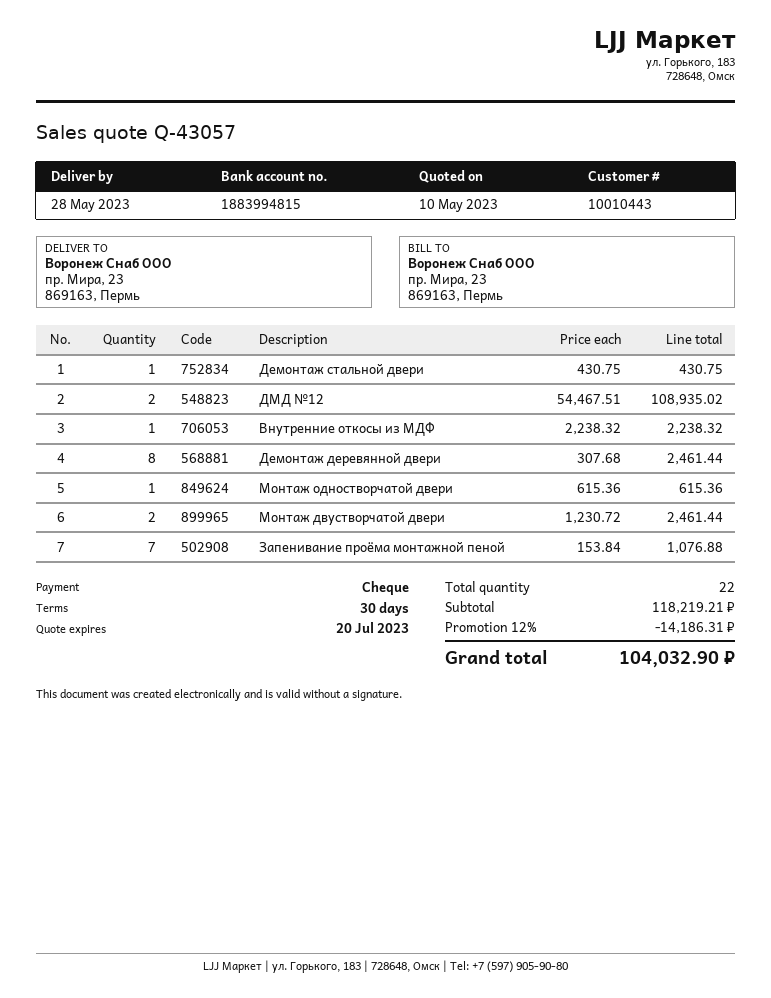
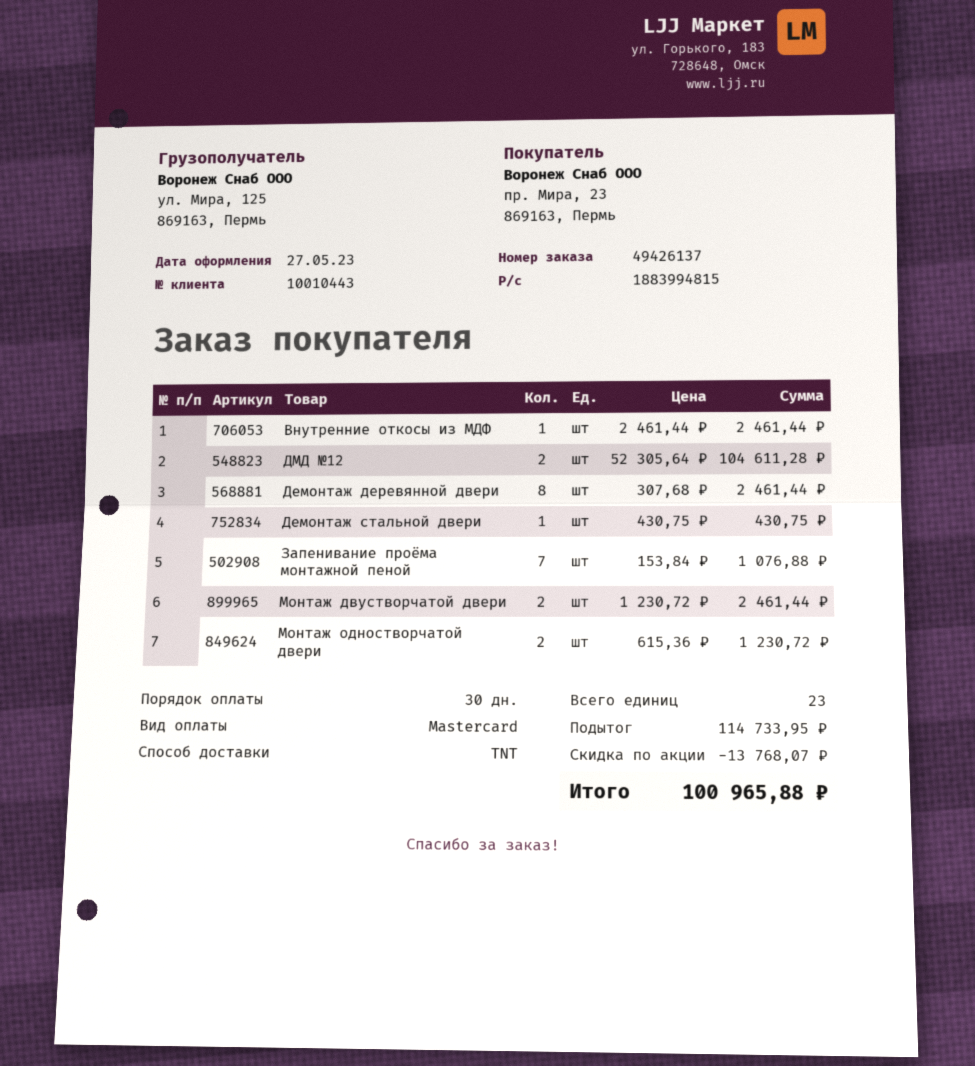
payment method: cheque -> Mastercard
ship to: пр. Мира, 23, 869163, Пермь -> ул. Мира, 125, 869163, Пермь
ДМД №12: 2 x 54467.51 = 108935.02 -> 2 x 52305.64 = 104611.28
Внутренние откосы из МДФ: 1 x 2238.32 = 2238.32 -> 1 x 2461.44 = 2461.44
Монтаж одностворчатой двери: 1 x 615.36 = 615.36 -> 2 x 615.36 = 1230.72
total quantity: 22 -> 23
subtotal: 118219.21 -> 114733.95
discount: 14186.31 -> 13768.07
total: 104032.90 -> 100965.88

